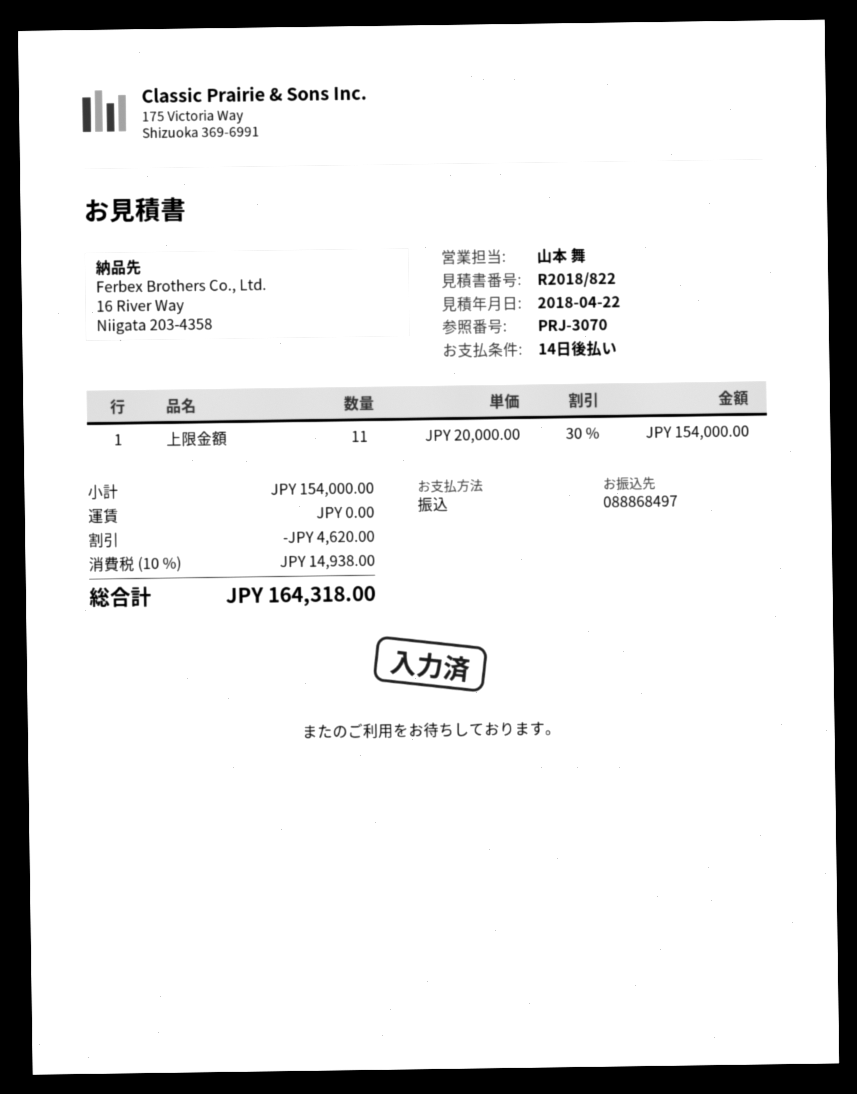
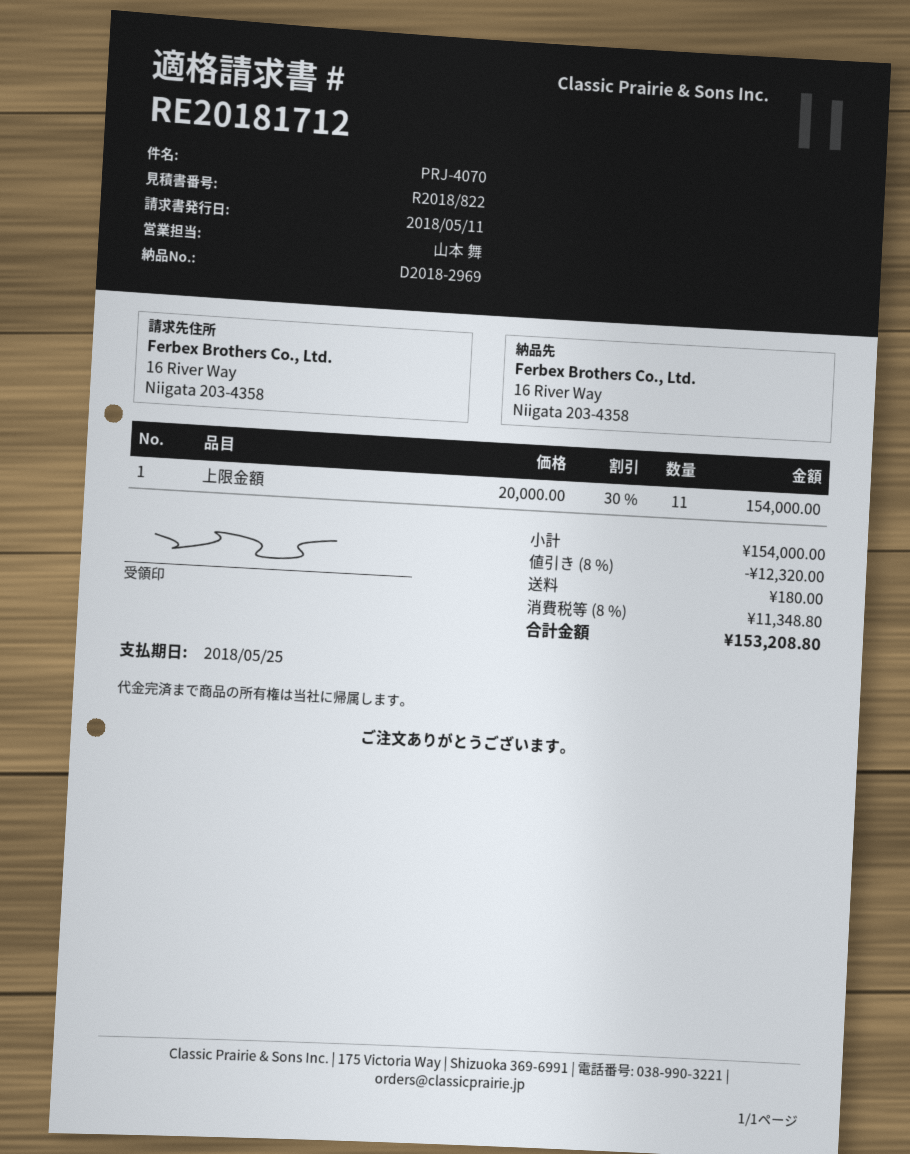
reference: PRJ-3070 -> PRJ-4070
discount: 4620.00 -> 12320.00
shipping: 0.00 -> 180.00
tax: 10% = 14938.00 -> 8% = 11348.80
total: 164318.00 -> 153208.80

